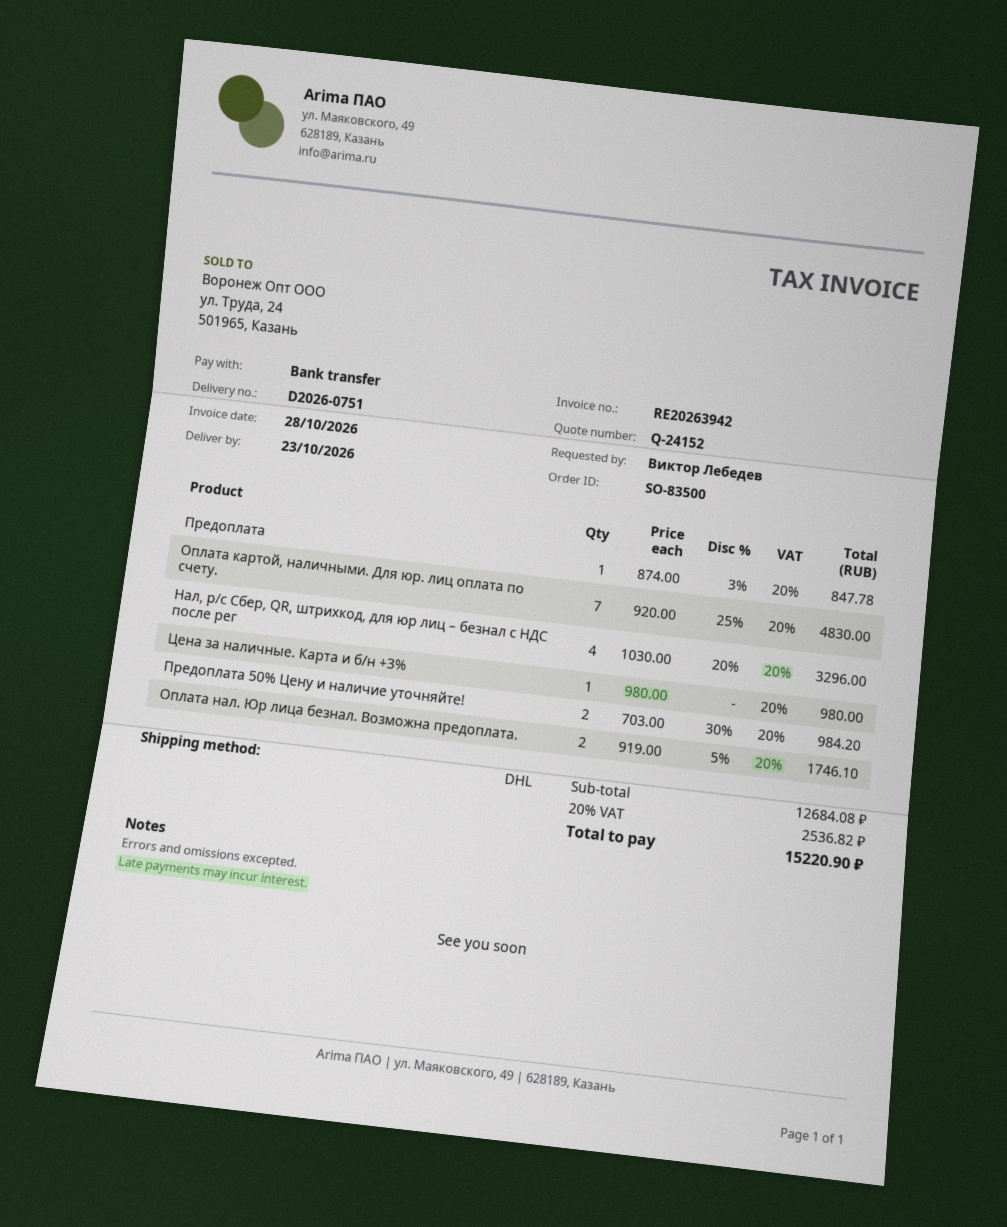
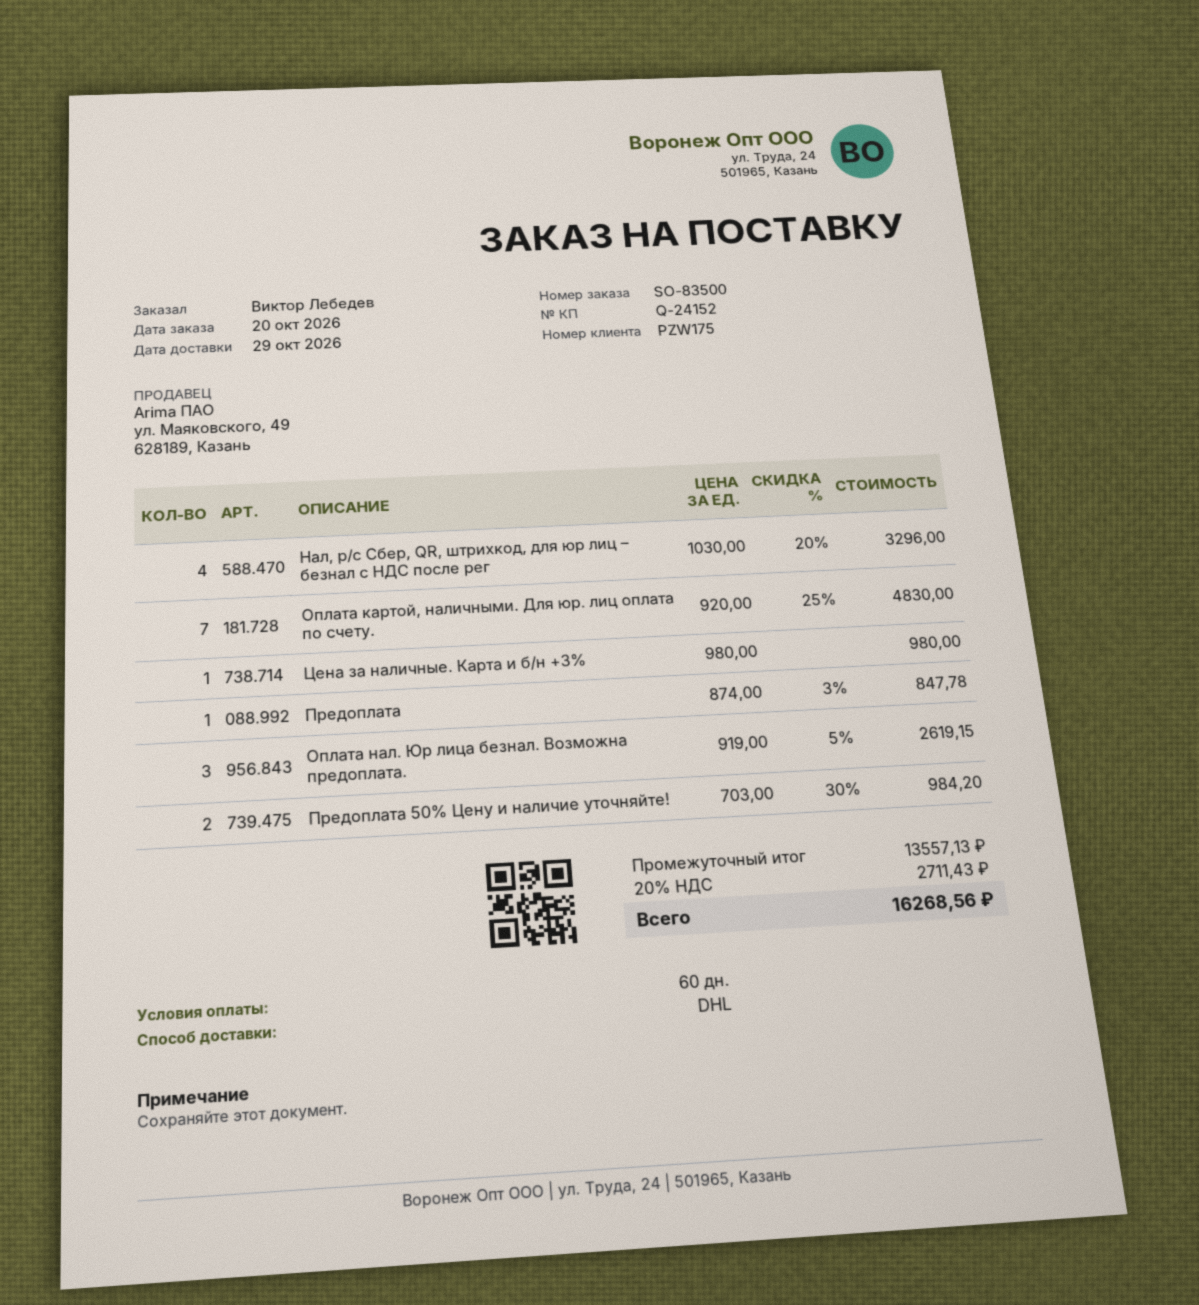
delivery date: 2026-10-23 -> 2026-10-29
Оплата нал. Юр лица безнал. Возможна предоплата.: 2 x 919.00 - 5% = 1746.10 -> 3 x 919.00 - 5% = 2619.15
subtotal: 12684.08 -> 13557.13
tax: 20% = 2536.82 -> 20% = 2711.43
total: 15220.90 -> 16268.56

